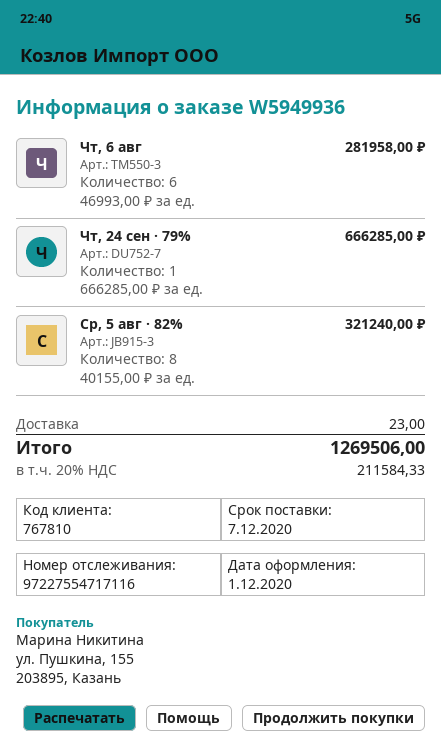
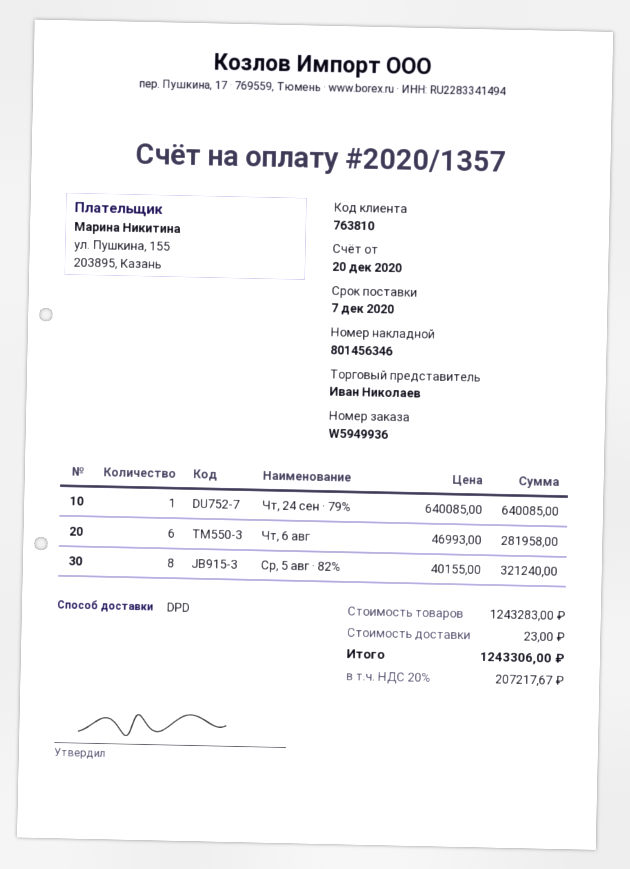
customer number: 767810 -> 763810
Чт, 24 сен · 79%: 1 x 666285.00 = 666285.00 -> 1 x 640085.00 = 640085.00
tax: 20% = 211584.33 -> 20% = 207217.67
total: 1269506.00 -> 1243306.00

